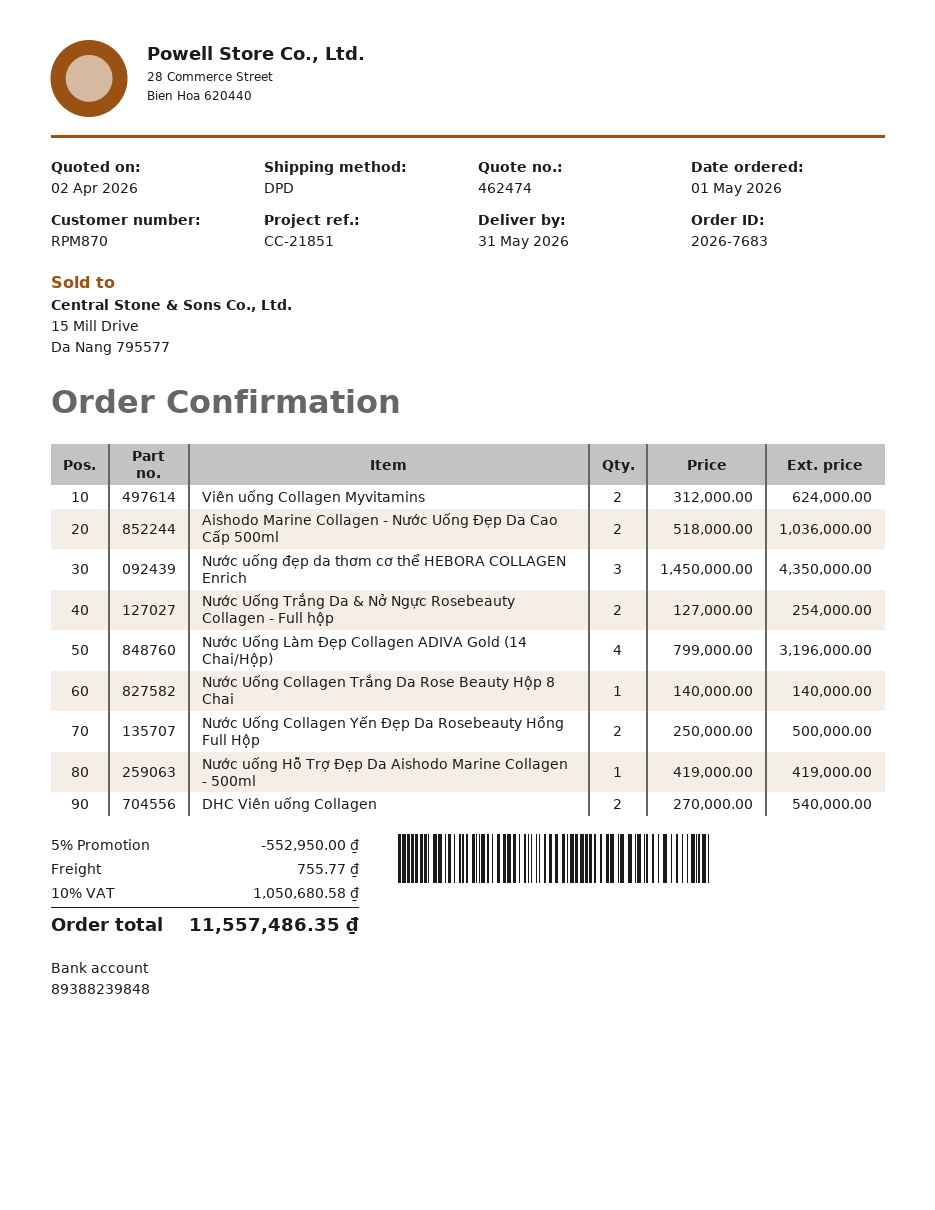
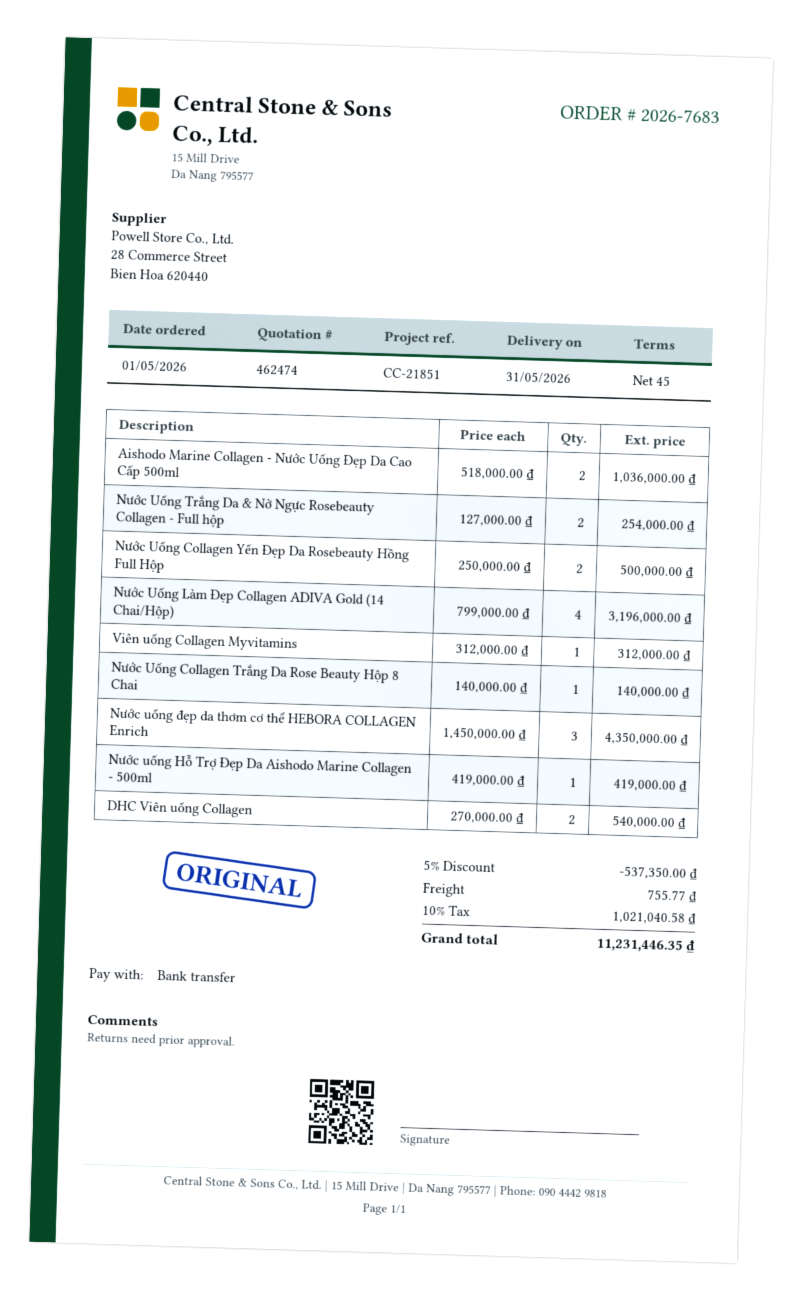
Viên uống Collagen Myvitamins: 2 x 312000.00 = 624000.00 -> 1 x 312000.00 = 312000.00
discount: 5% = 552950.00 -> 5% = 537350.00
tax: 10% = 1050680.58 -> 10% = 1021040.58
total: 11557486.35 -> 11231446.35

